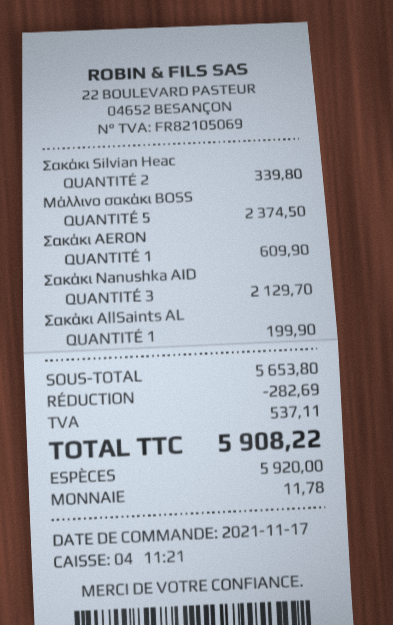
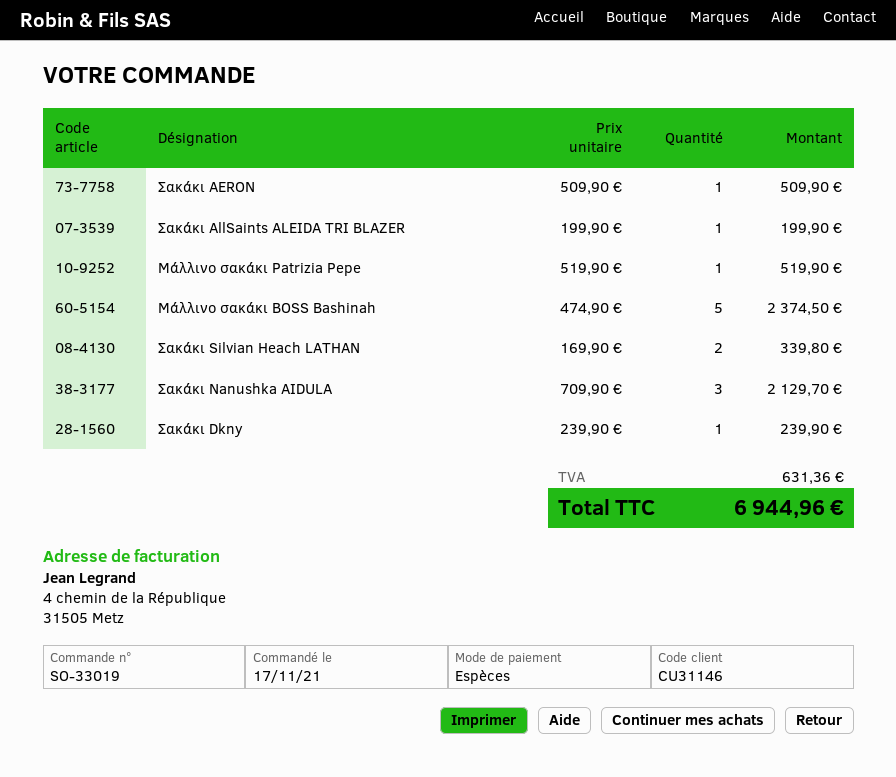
Σακάκι AERON: 1 for 609.90 -> 1 for 509.90
Μάλλινο σακάκι Patrizia Pepe: none -> 1 for 519.90
Σακάκι Dkny: none -> 1 for 239.90
discount: 282.69 -> none
tax: 537.11 -> 631.36
total: 5908.22 -> 6944.96

